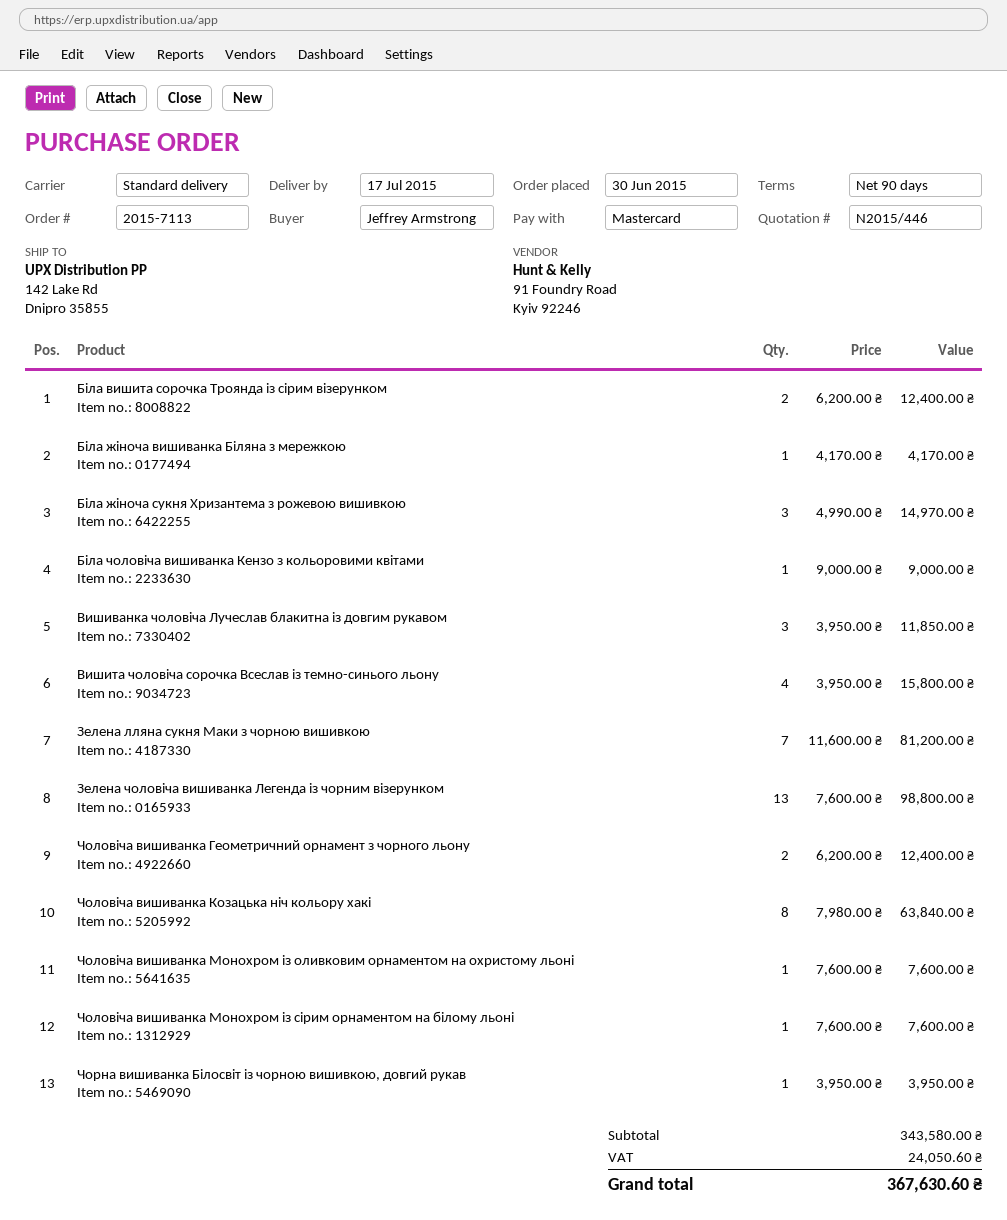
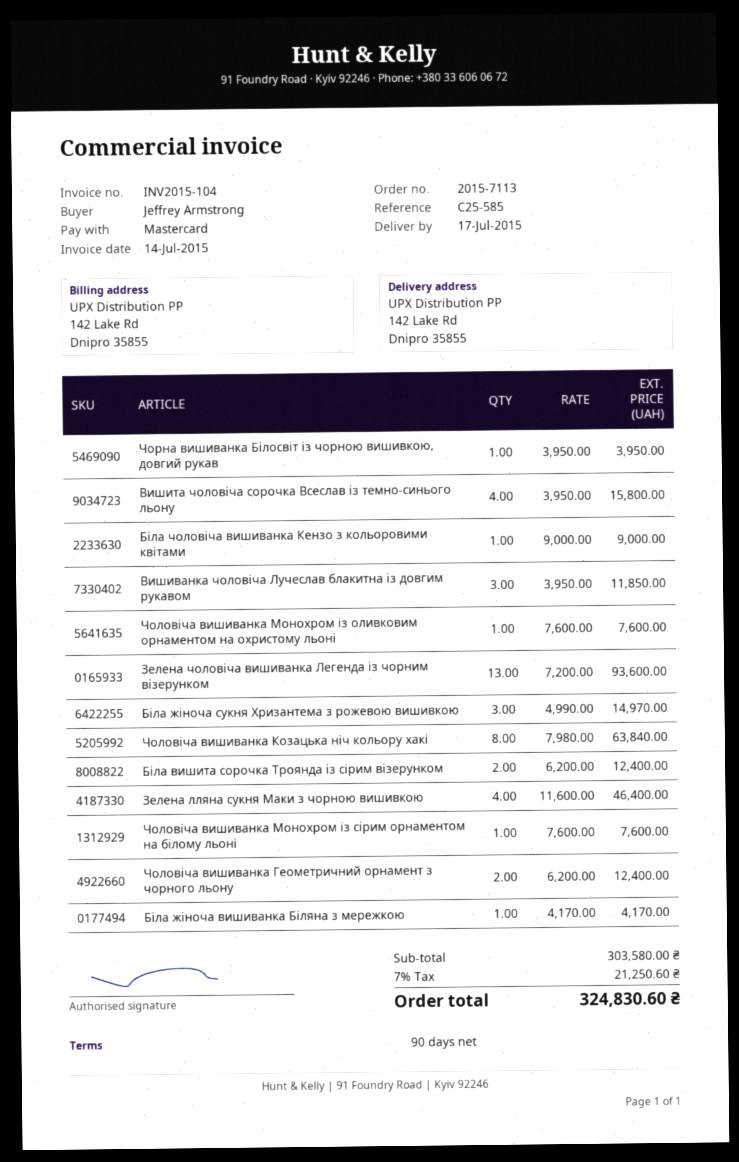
Зелена лляна сукня Маки з чорною вишивкою: 7 x 11600.00 = 81200.00 -> 4 x 11600.00 = 46400.00
Зелена чоловіча вишиванка Легенда із чорним візерунком: 13 x 7600.00 = 98800.00 -> 13 x 7200.00 = 93600.00
subtotal: 343580.00 -> 303580.00
tax: 24050.60 -> 21250.60
total: 367630.60 -> 324830.60

